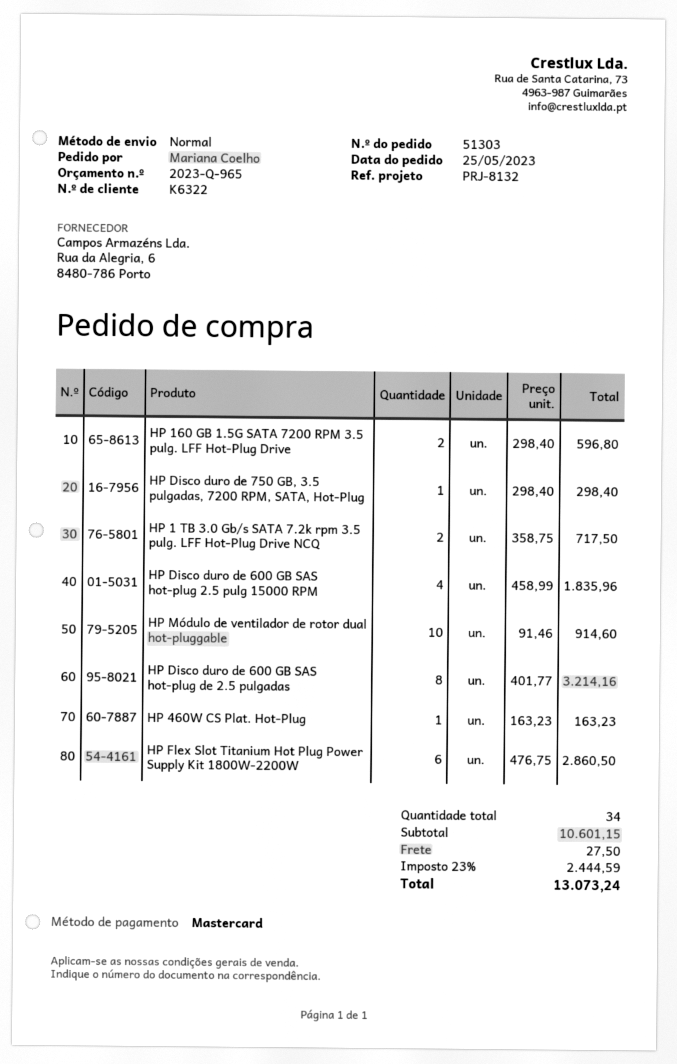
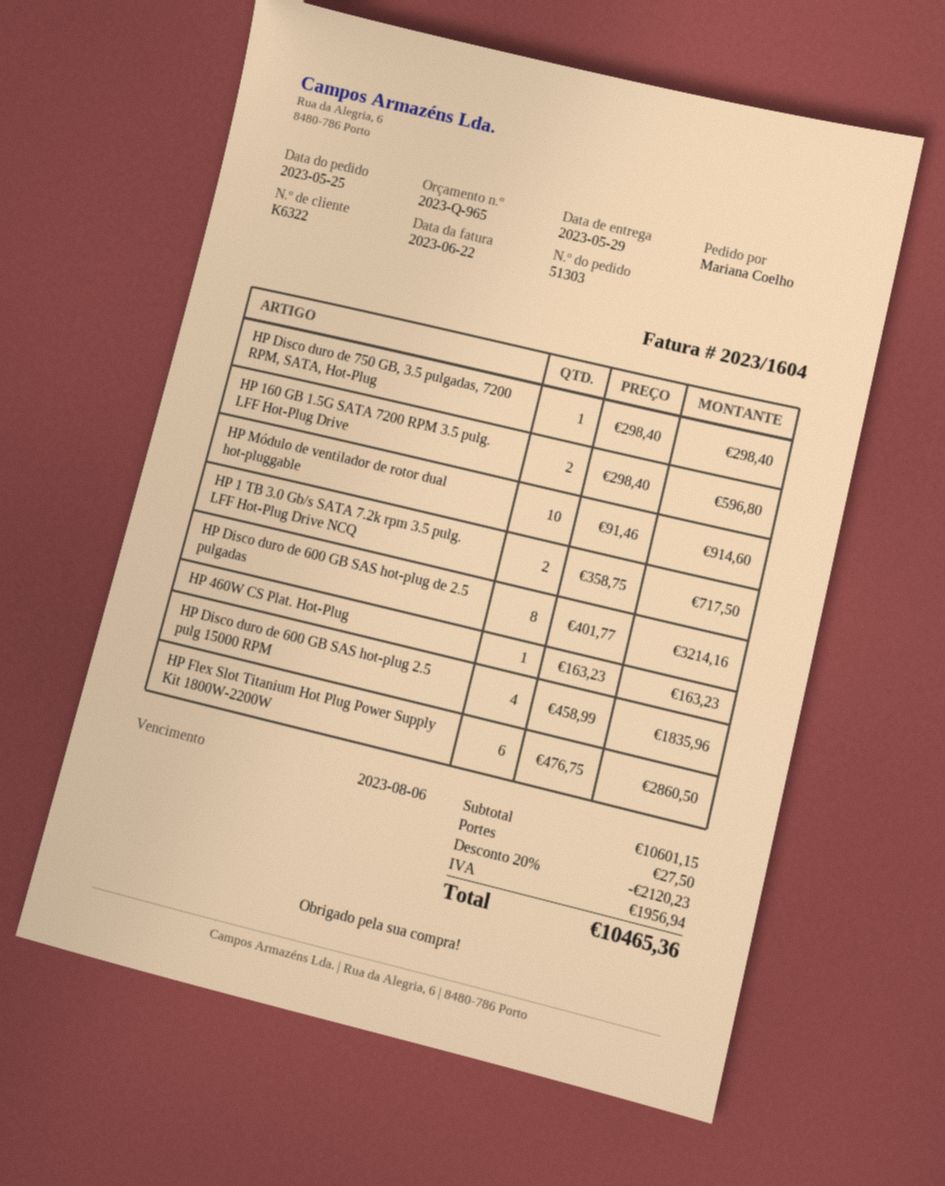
discount: none -> 20% = 2120.23
tax: 2444.59 -> 1956.94
total: 13073.24 -> 10465.36

